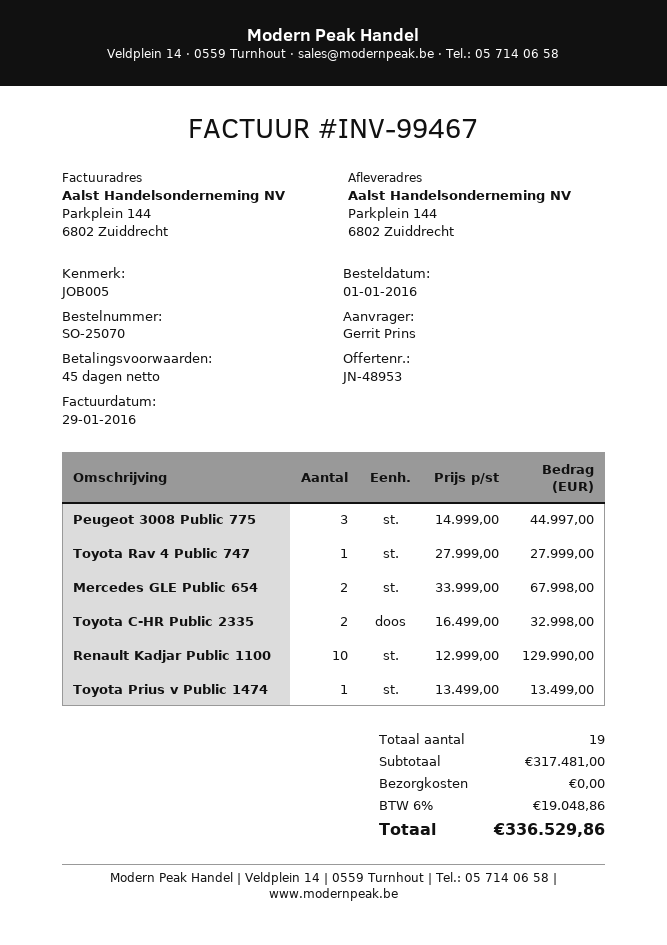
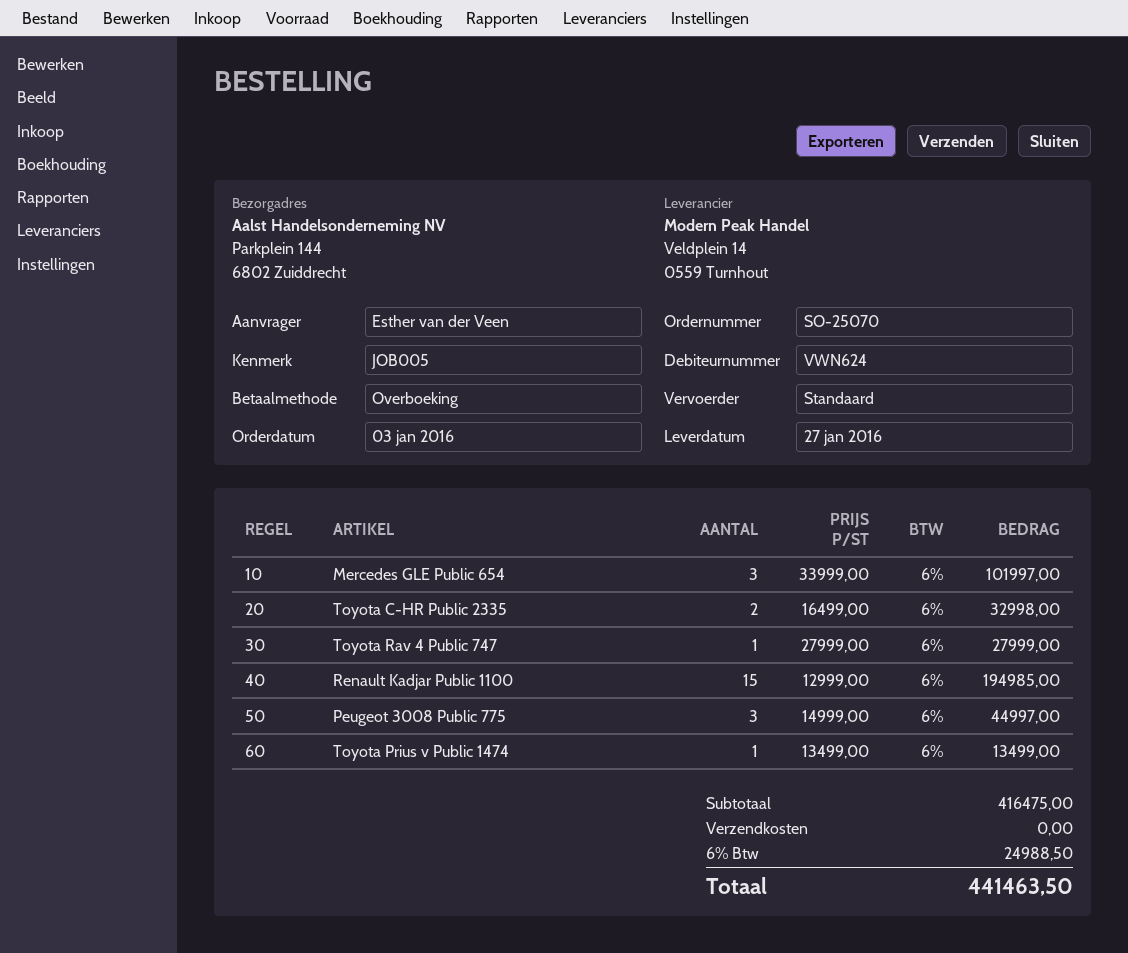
order date: 2016-01-01 -> 2016-01-03
ordered by: Gerrit Prins -> Esther van der Veen
Mercedes GLE Public 654: 2 x 33999.00 = 67998.00 -> 3 x 33999.00 = 101997.00
Renault Kadjar Public 1100: 10 x 12999.00 = 129990.00 -> 15 x 12999.00 = 194985.00
subtotal: 317481.00 -> 416475.00
tax: 6% = 19048.86 -> 6% = 24988.50
total: 336529.86 -> 441463.50

